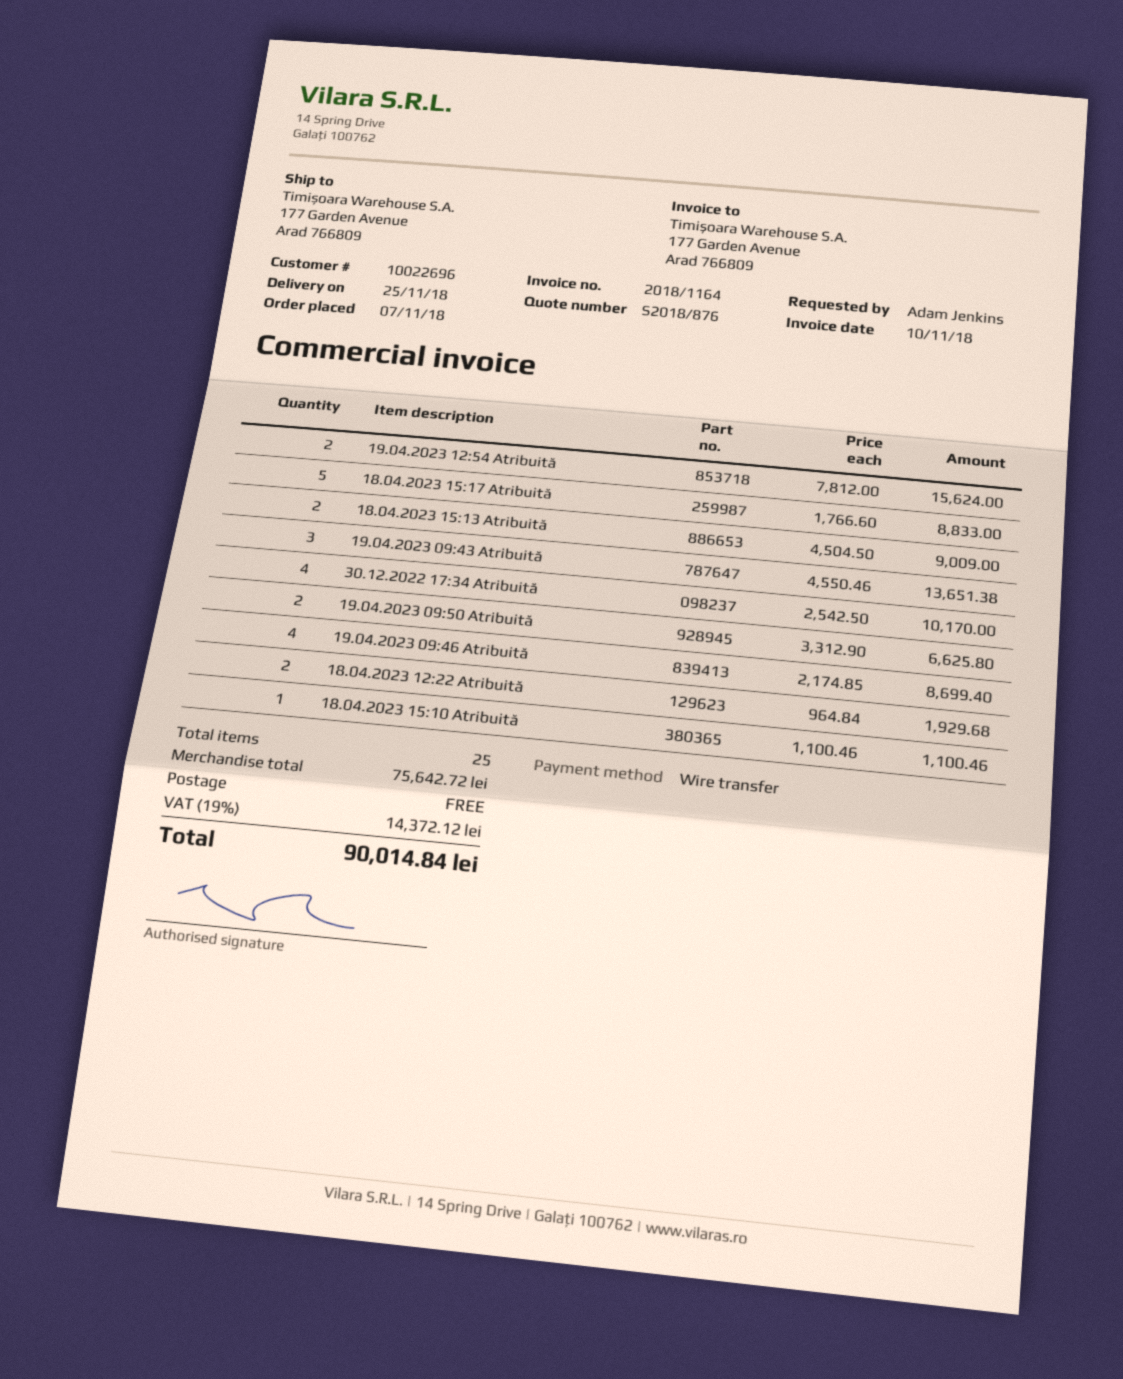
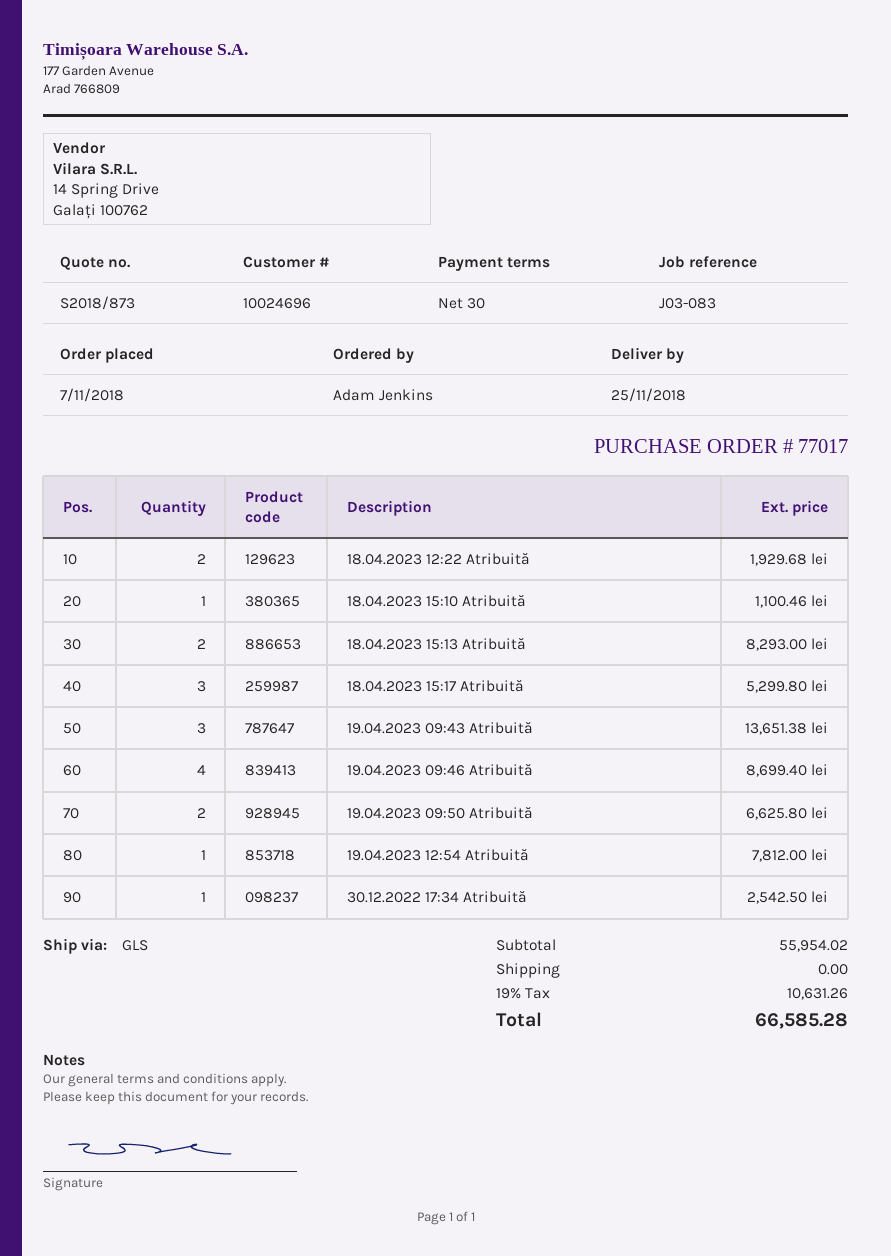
quote number: S2018/876 -> S2018/873
customer number: 10022696 -> 10024696
19.04.2023 12:54 Atribuită: 2 for 15624.00 -> 1 for 7812.00
18.04.2023 15:17 Atribuită: 5 for 8833.00 -> 3 for 5299.80
18.04.2023 15:13 Atribuită: 2 for 9009.00 -> 2 for 8293.00
30.12.2022 17:34 Atribuită: 4 for 10170.00 -> 1 for 2542.50
subtotal: 75642.72 -> 55954.02
tax: 19% = 14372.12 -> 19% = 10631.26
total: 90014.84 -> 66585.28

